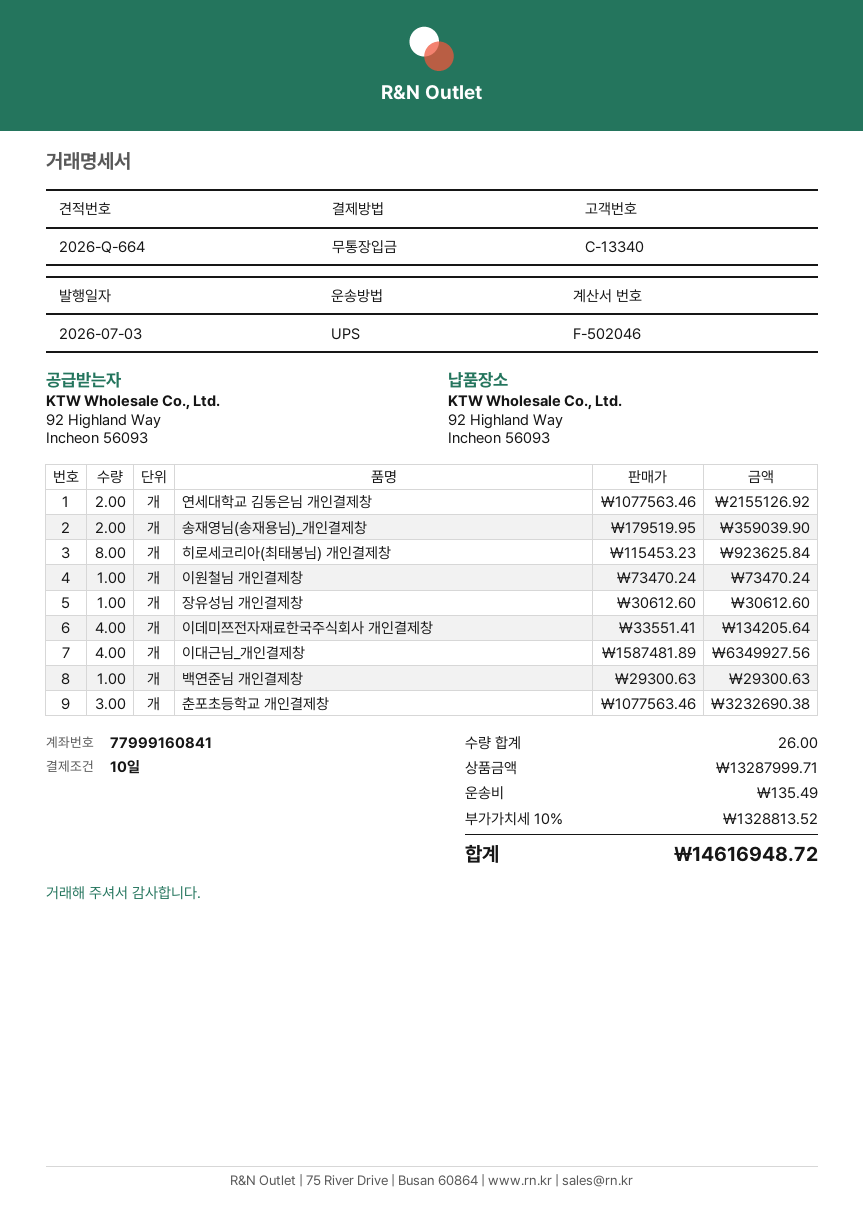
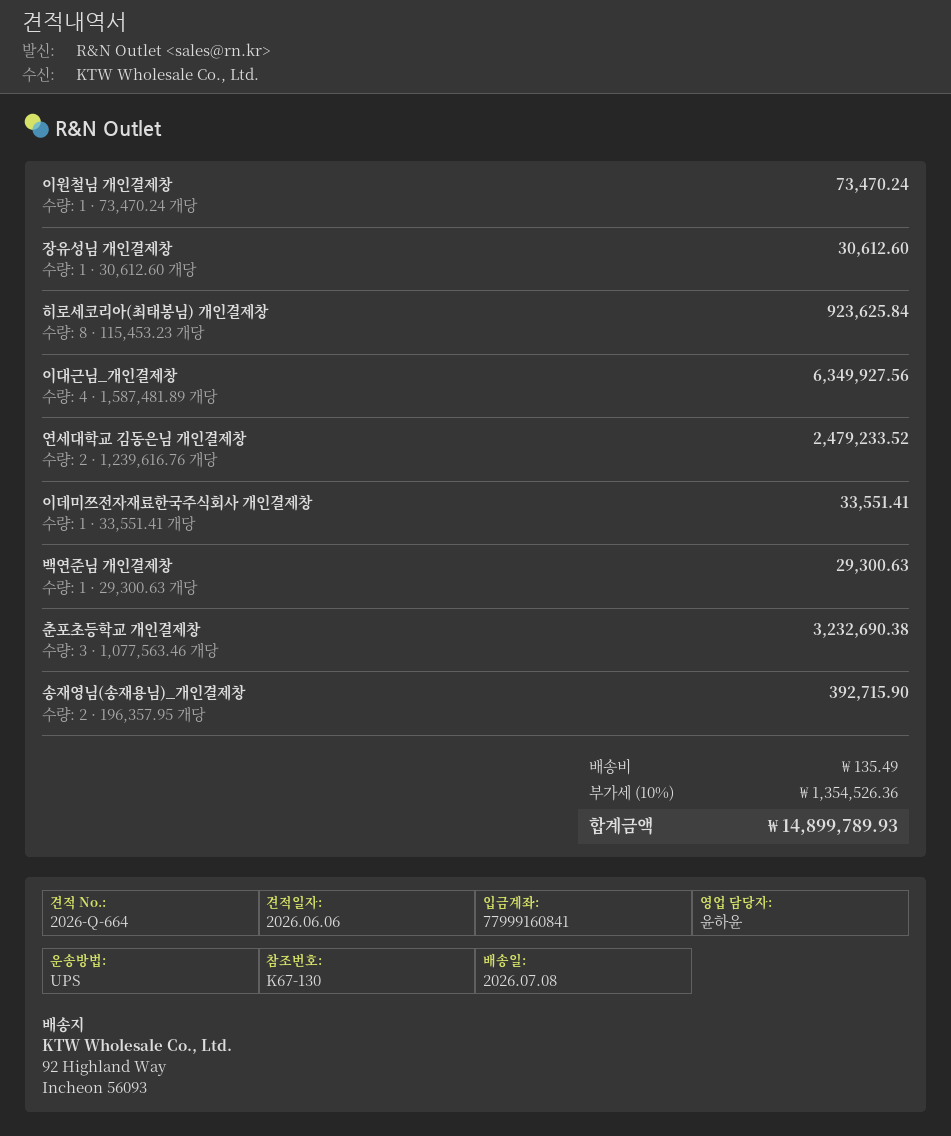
연세대학교 김동은님 개인결제창: 2 x 1077563.46 = 2155126.92 -> 2 x 1239616.76 = 2479233.52
송재영님(송재용님)_개인결제창: 2 x 179519.95 = 359039.90 -> 2 x 196357.95 = 392715.90
이데미쯔전자재료한국주식회사 개인결제창: 4 x 33551.41 = 134205.64 -> 1 x 33551.41 = 33551.41
tax: 10% = 1328813.52 -> 10% = 1354526.36
total: 14616948.72 -> 14899789.93

